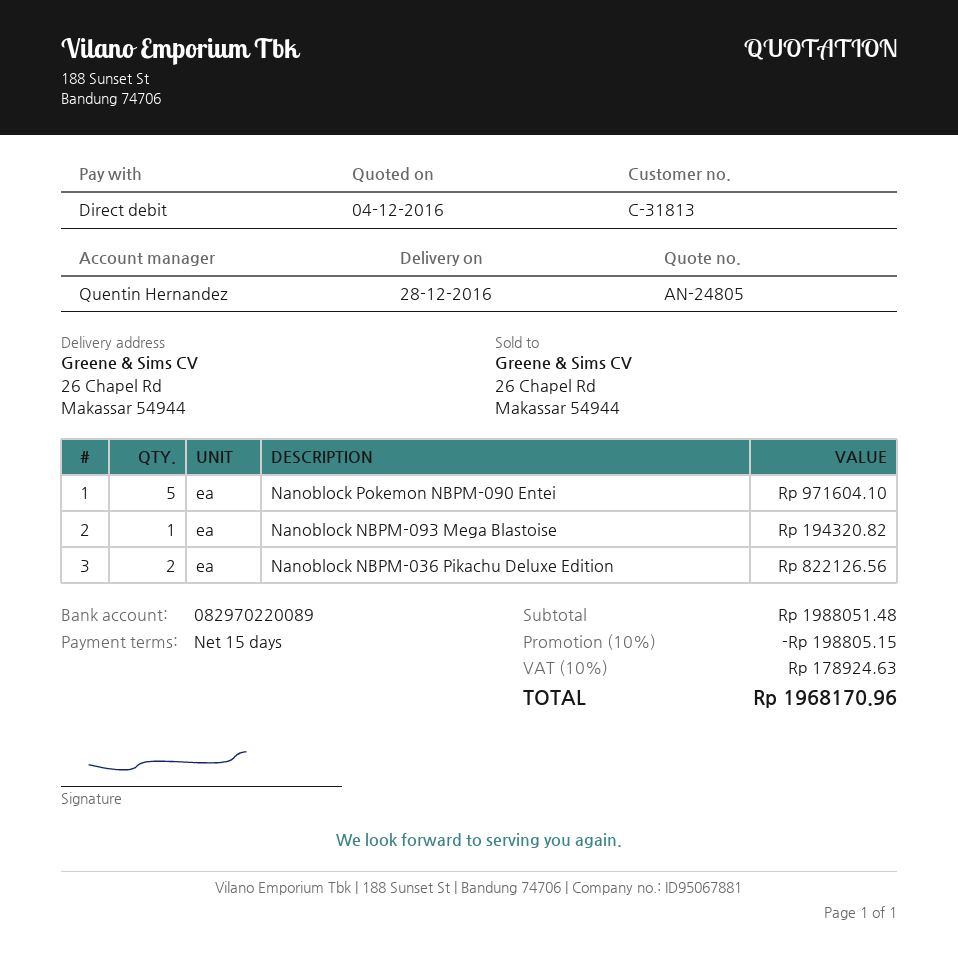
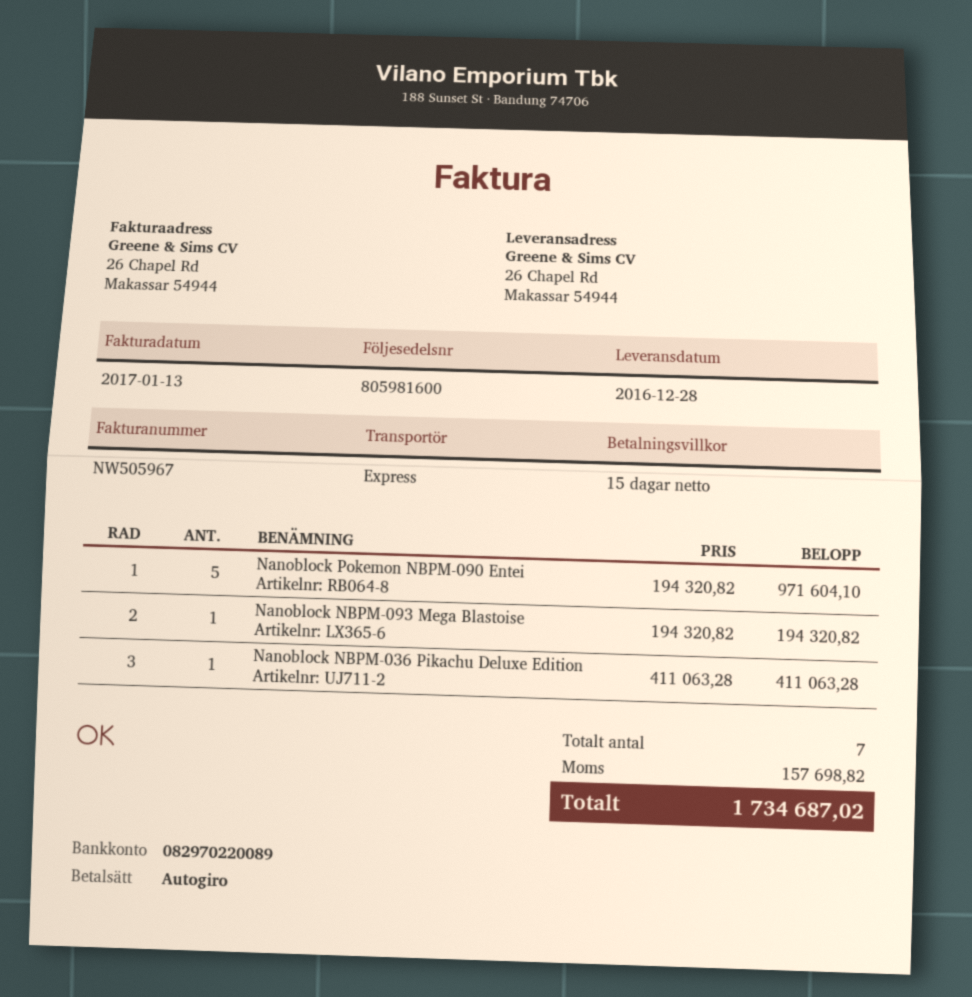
Nanoblock NBPM-036 Pikachu Deluxe Edition: 2 for 822126.56 -> 1 for 411063.28
discount: 10% = 198805.15 -> none
tax: 178924.63 -> 157698.82
total: 1968170.96 -> 1734687.02

